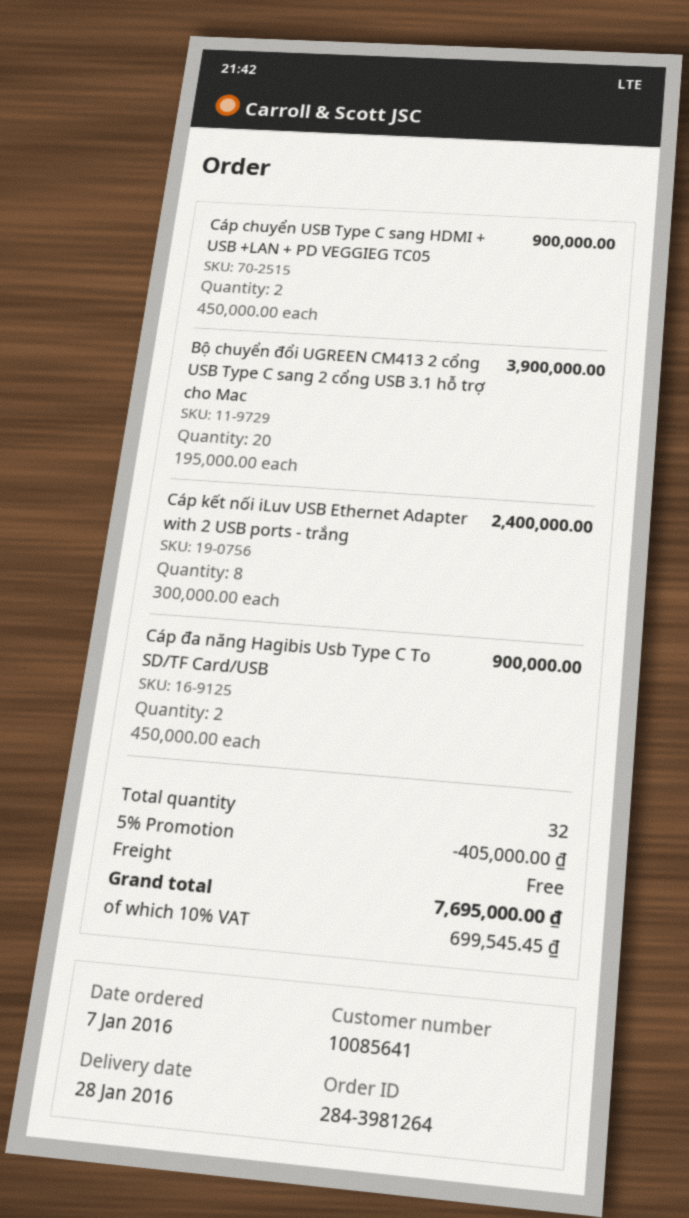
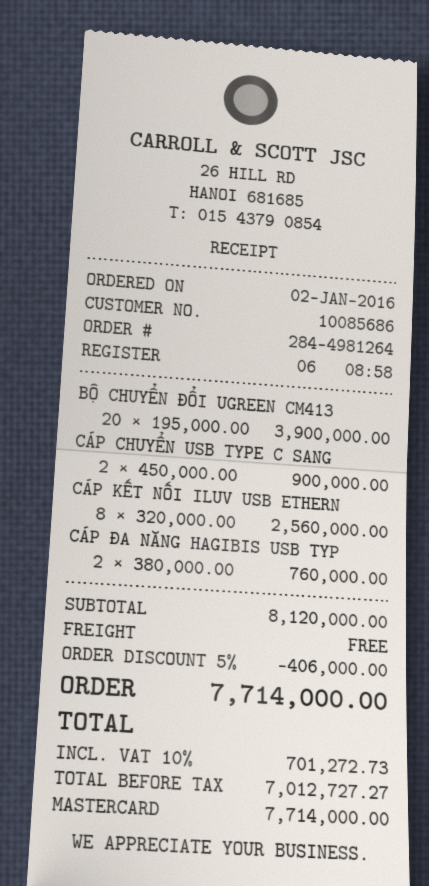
order number: 284-3981264 -> 284-4981264
order date: 2016-01-07 -> 2016-01-02
customer number: 10085641 -> 10085686
Cáp kết nối iLuv USB Ethernet Adapter with 2 USB ports - trắng: 8 x 300000.00 = 2400000.00 -> 8 x 320000.00 = 2560000.00
Cáp đa năng Hagibis Usb Type C To SD/TF Card/USB: 2 x 450000.00 = 900000.00 -> 2 x 380000.00 = 760000.00
discount: 5% = 405000.00 -> 5% = 406000.00
tax: 10% = 699545.45 -> 10% = 701272.73
total: 7695000.00 -> 7714000.00

